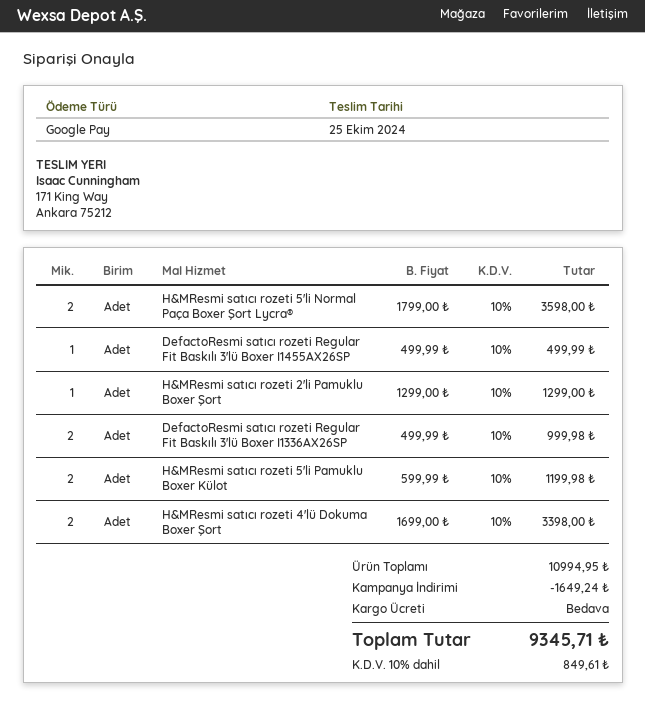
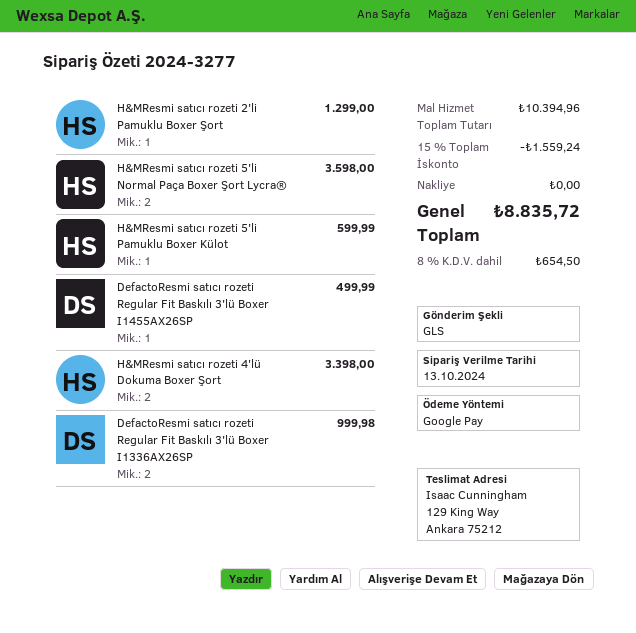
ship to: 171 King Way, Ankara 75212 -> 129 King Way, Ankara 75212
H&MResmi satıcı rozeti 5'li Pamuklu Boxer Külot: 2 for 1199.98 -> 1 for 599.99
subtotal: 10994.95 -> 10394.96
discount: 1649.24 -> 1559.24
tax: 10% = 849.61 -> 8% = 654.50
total: 9345.71 -> 8835.72

